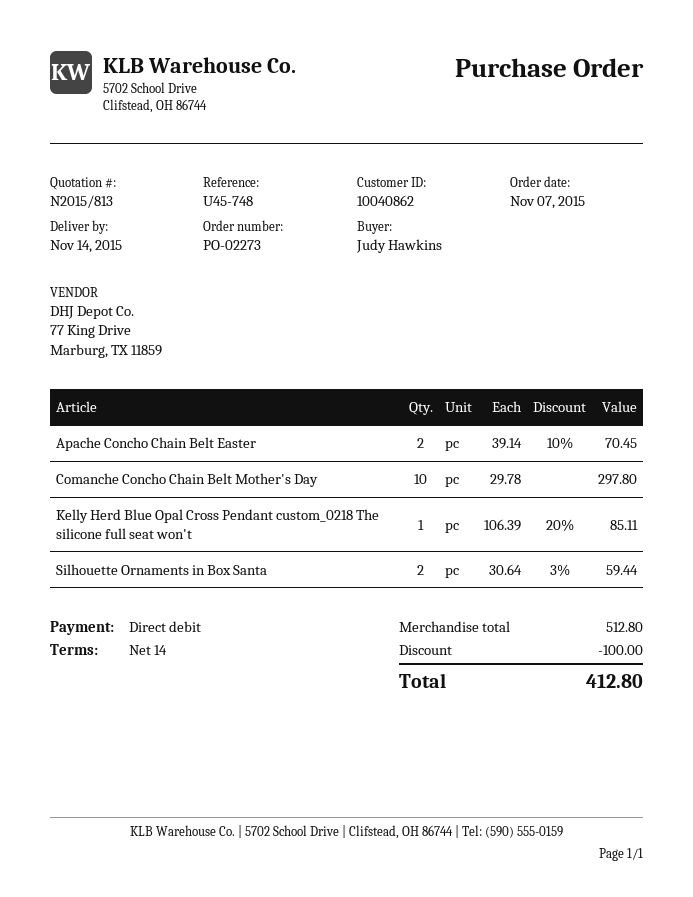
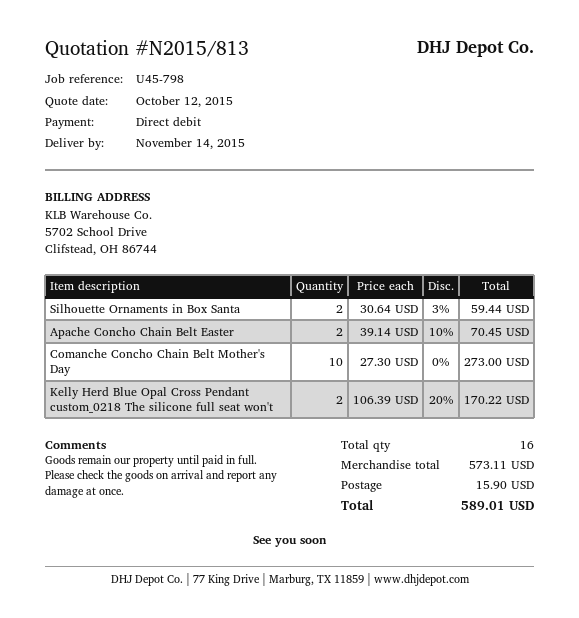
reference: U45-748 -> U45-798
Comanche Concho Chain Belt Mother's Day: 10 x 29.78 = 297.80 -> 10 x 27.30 = 273.00
Kelly Herd Blue Opal Cross Pendant custom_0218 The silicone full seat won't: 1 x 106.39 - 20% = 85.11 -> 2 x 106.39 - 20% = 170.22
subtotal: 512.80 -> 573.11
discount: 100.00 -> none
shipping: none -> 15.90
total: 412.80 -> 589.01

